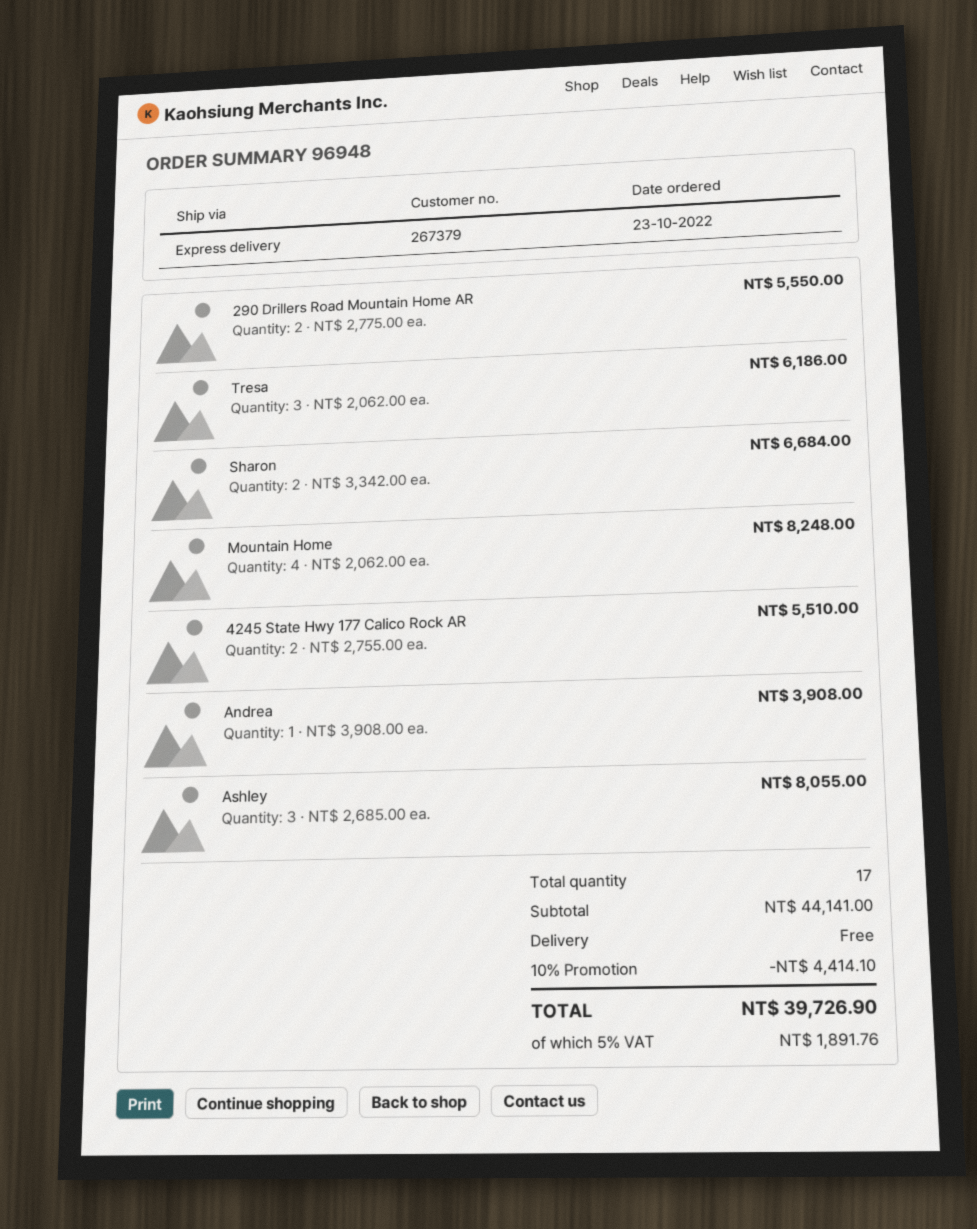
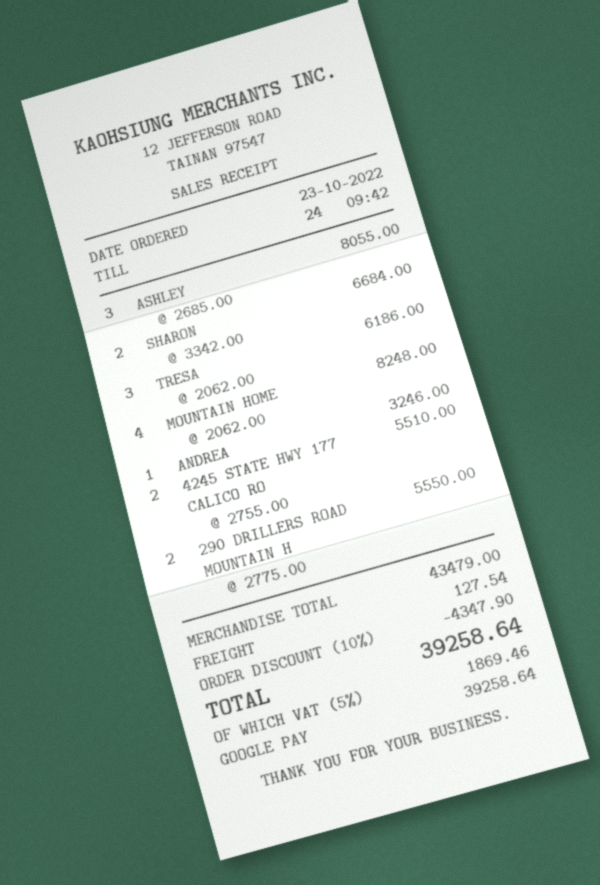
Andrea: 1 x 3908.00 = 3908.00 -> 1 x 3246.00 = 3246.00
subtotal: 44141.00 -> 43479.00
discount: 10% = 4414.10 -> 10% = 4347.90
shipping: 0.00 -> 127.54
tax: 5% = 1891.76 -> 5% = 1869.46
total: 39726.90 -> 39258.64

